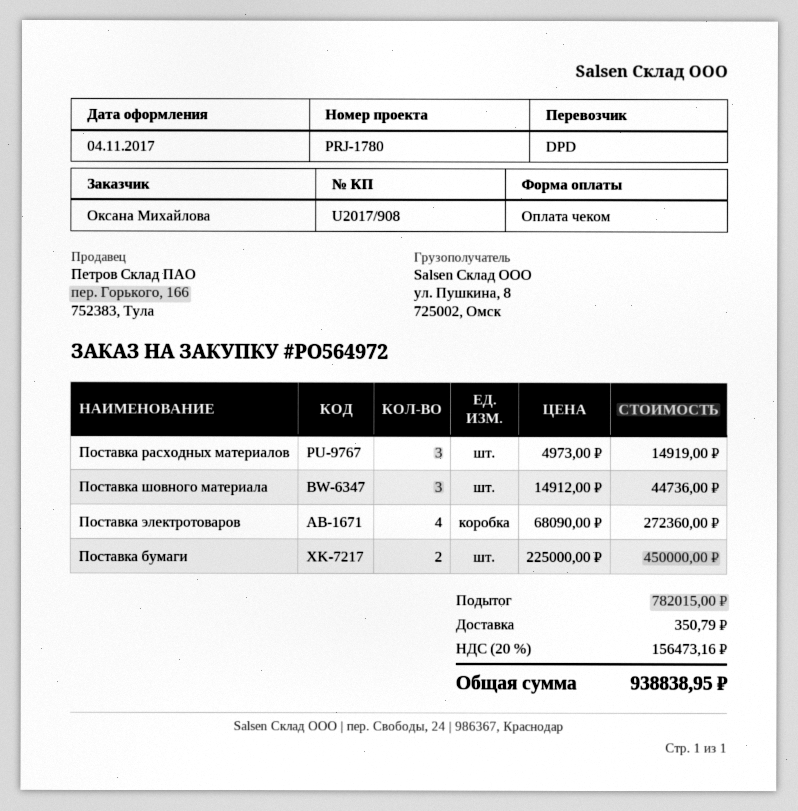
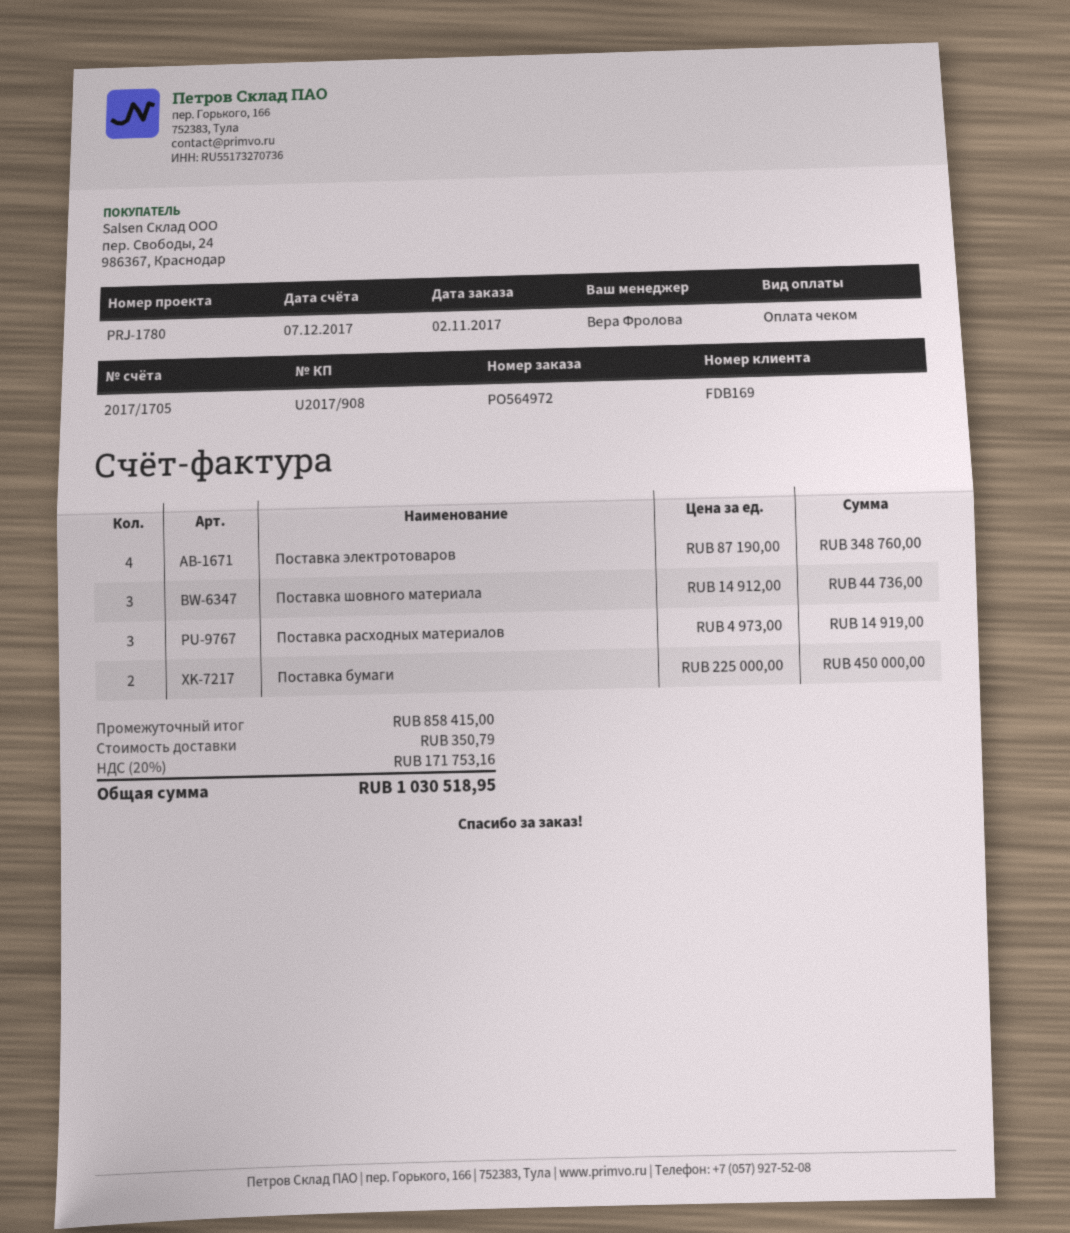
order date: 2017-11-04 -> 2017-11-02
Поставка электротоваров: 4 x 68090.00 = 272360.00 -> 4 x 87190.00 = 348760.00
subtotal: 782015.00 -> 858415.00
tax: 20% = 156473.16 -> 20% = 171753.16
total: 938838.95 -> 1030518.95

